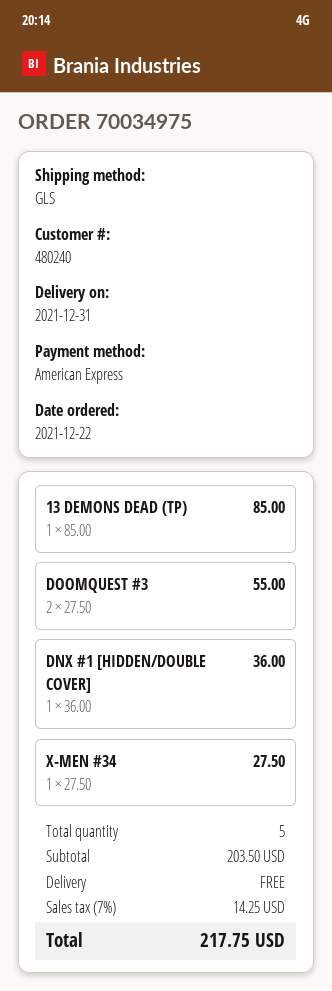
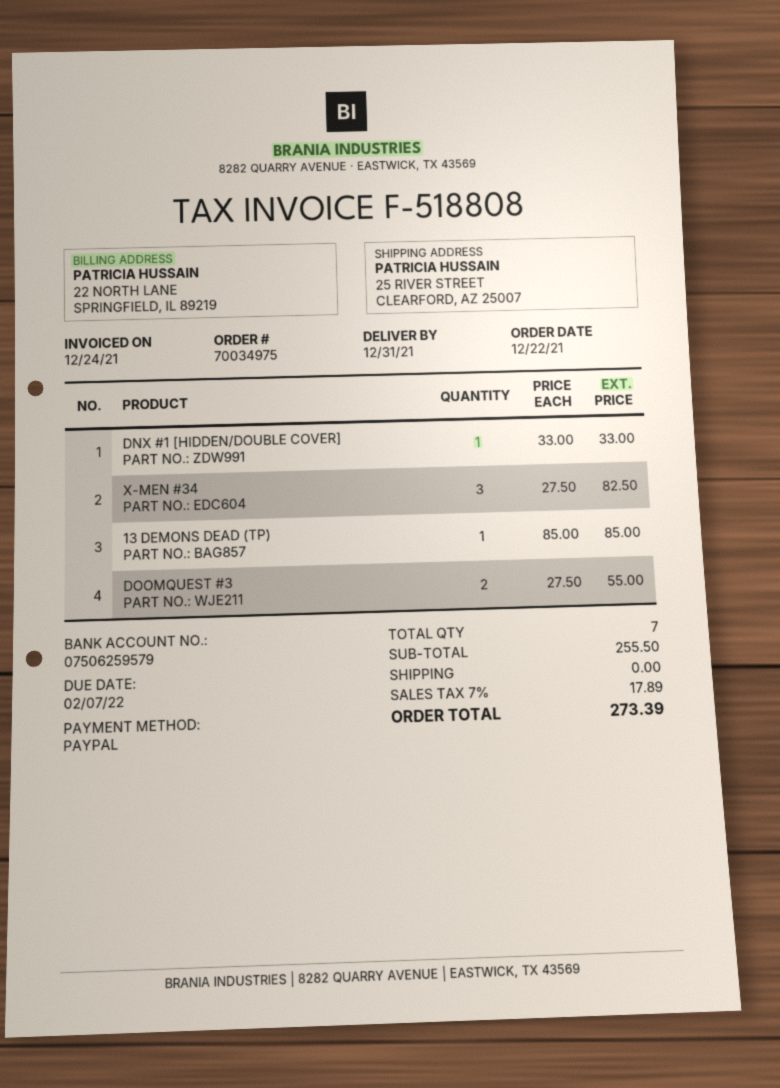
payment method: American Express -> PayPal
DNX #1 [HIDDEN/DOUBLE COVER]: 1 x 36.00 = 36.00 -> 1 x 33.00 = 33.00
X-MEN #34: 1 x 27.50 = 27.50 -> 3 x 27.50 = 82.50
total quantity: 5 -> 7
subtotal: 203.50 -> 255.50
tax: 7% = 14.25 -> 7% = 17.89
total: 217.75 -> 273.39

